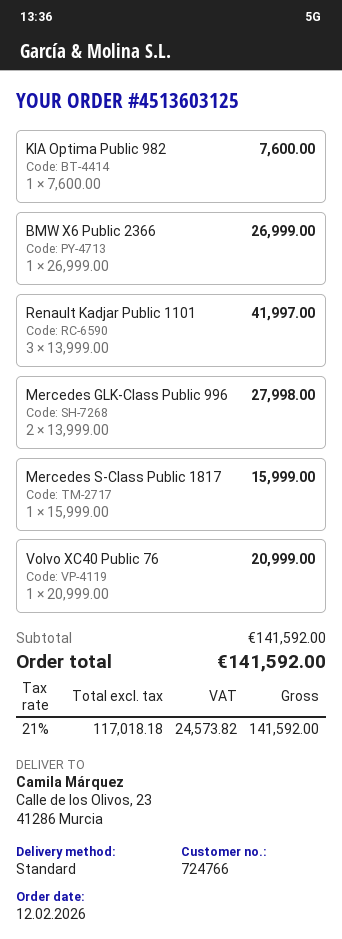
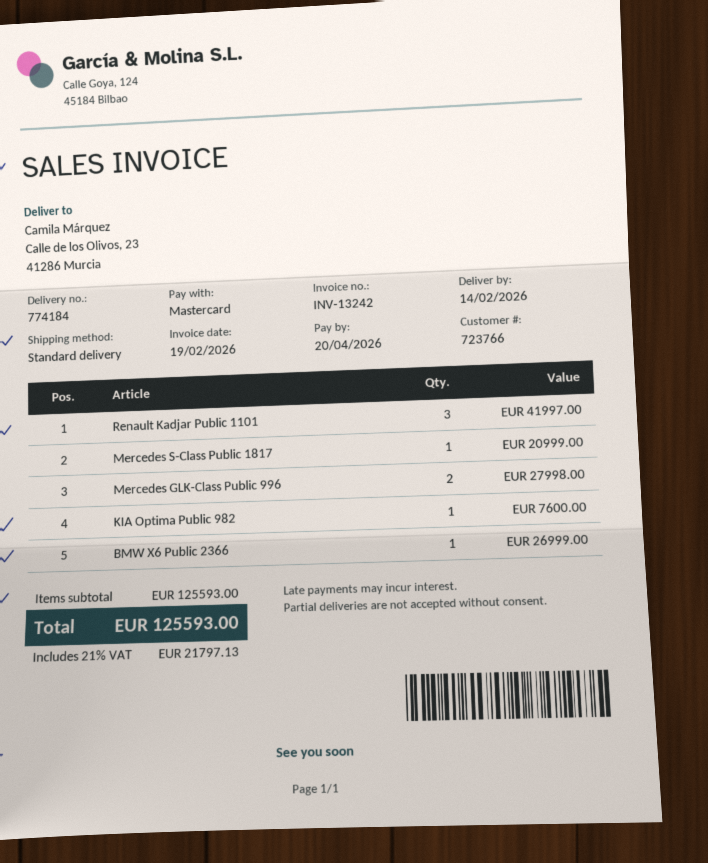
customer number: 724766 -> 723766
Mercedes S-Class Public 1817: 1 for 15999.00 -> 1 for 20999.00
Volvo XC40 Public 76: 1 for 20999.00 -> none
subtotal: 141592.00 -> 125593.00
tax: 21% = 24573.82 -> 21% = 21797.13
total: 141592.00 -> 125593.00

